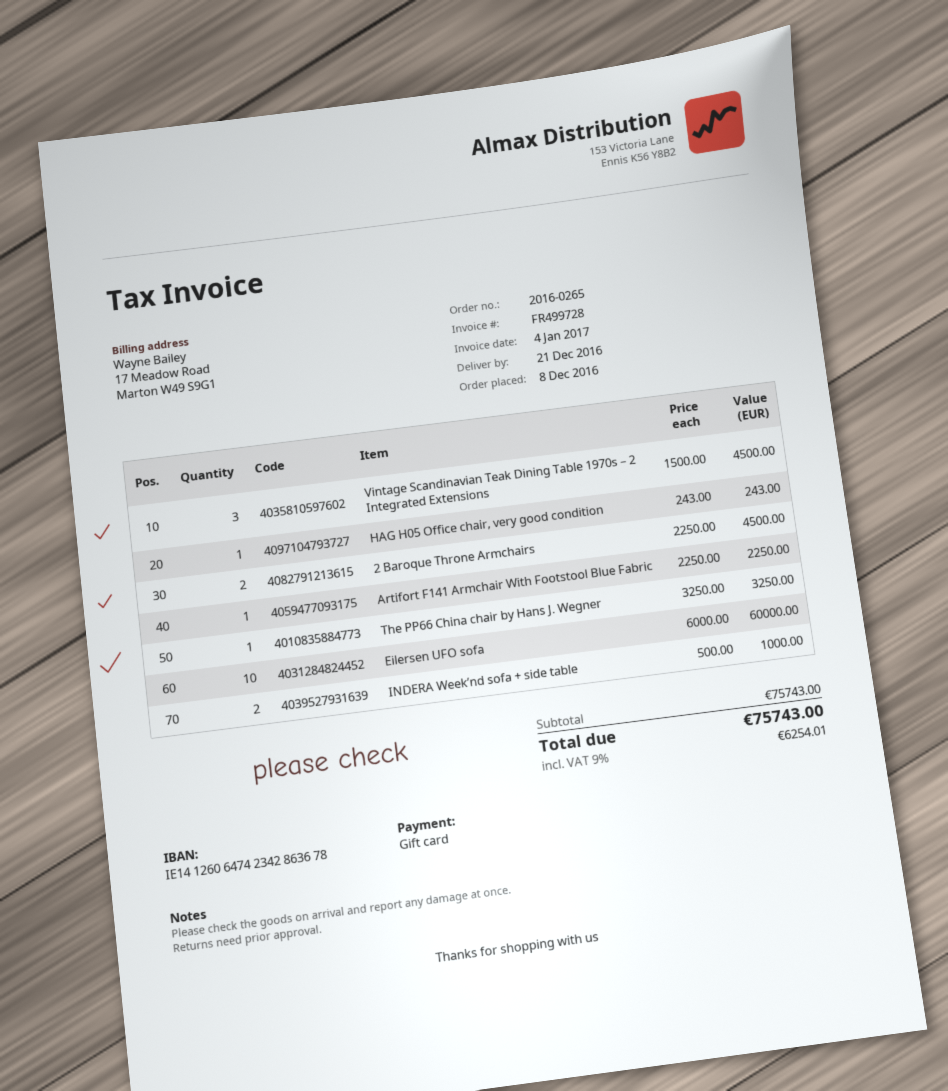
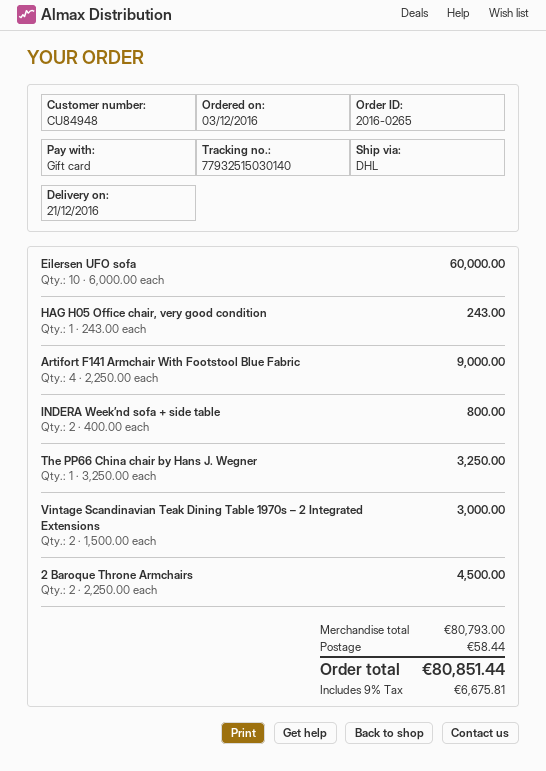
order date: 2016-12-08 -> 2016-12-03
Vintage Scandinavian Teak Dining Table 1970s – 2 Integrated Extensions: 3 x 1500.00 = 4500.00 -> 2 x 1500.00 = 3000.00
Artifort F141 Armchair With Footstool Blue Fabric: 1 x 2250.00 = 2250.00 -> 4 x 2250.00 = 9000.00
INDERA Week’nd sofa + side table: 2 x 500.00 = 1000.00 -> 2 x 400.00 = 800.00
subtotal: 75743.00 -> 80793.00
shipping: none -> 58.44
tax: 9% = 6254.01 -> 9% = 6675.81
total: 75743.00 -> 80851.44

